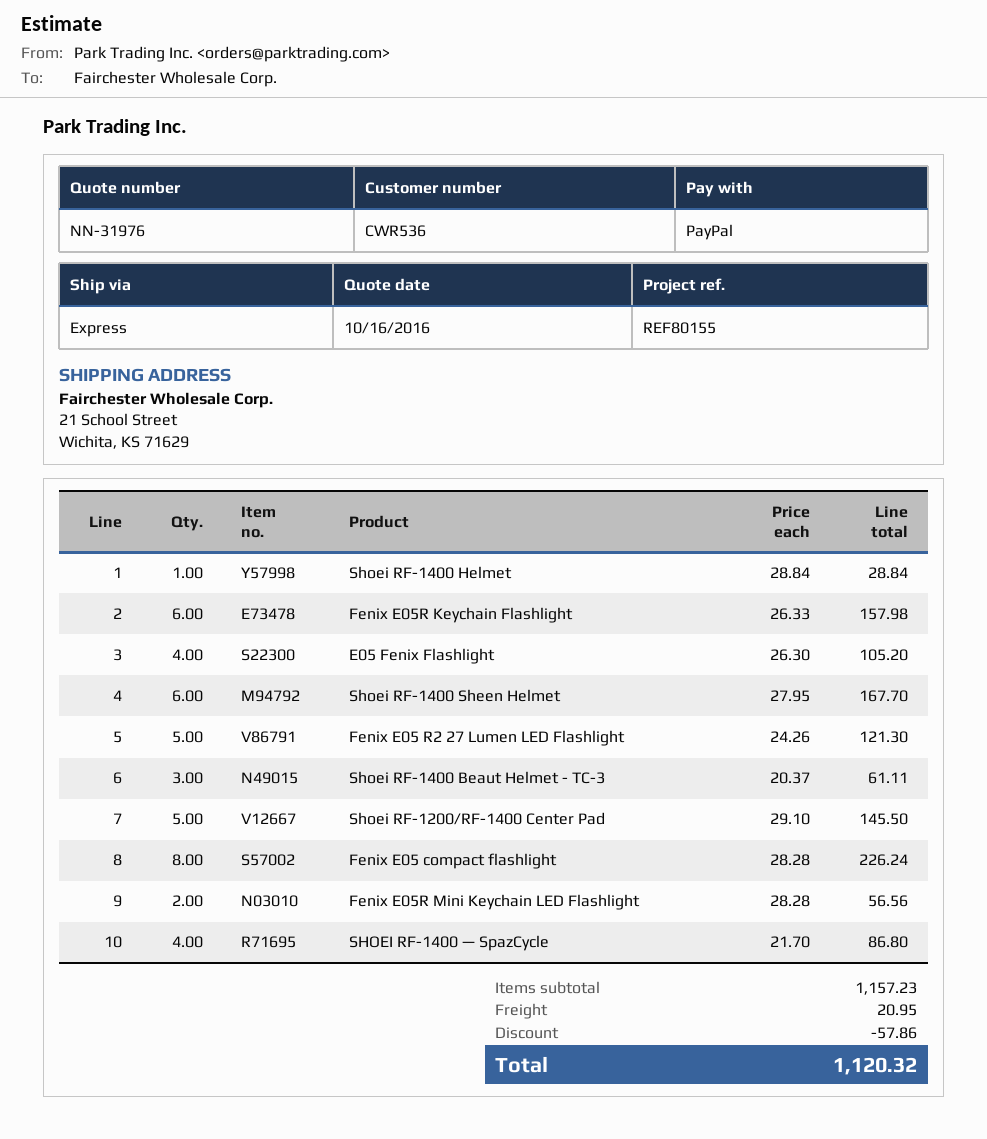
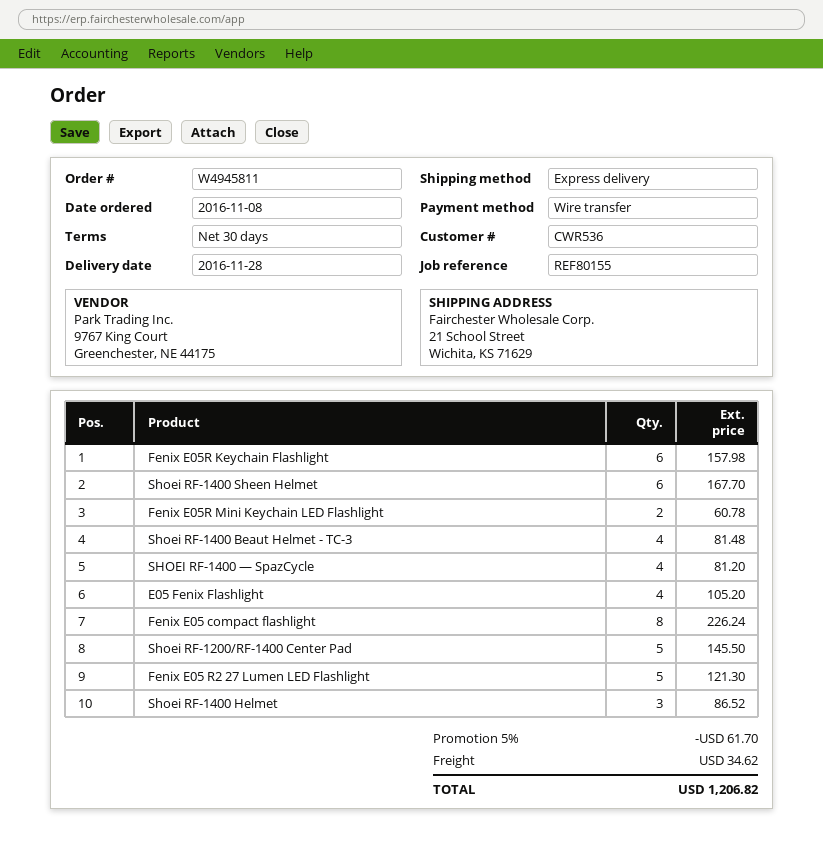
payment method: PayPal -> bank transfer
Shoei RF-1400 Helmet: 1 for 28.84 -> 3 for 86.52
Shoei RF-1400 Beaut Helmet - TC-3: 3 for 61.11 -> 4 for 81.48
Fenix E05R Mini Keychain LED Flashlight: 2 for 56.56 -> 2 for 60.78
SHOEI RF-1400 — SpazCycle: 4 for 86.80 -> 4 for 81.20
discount: 57.86 -> 61.70
shipping: 20.95 -> 34.62
total: 1120.32 -> 1206.82

